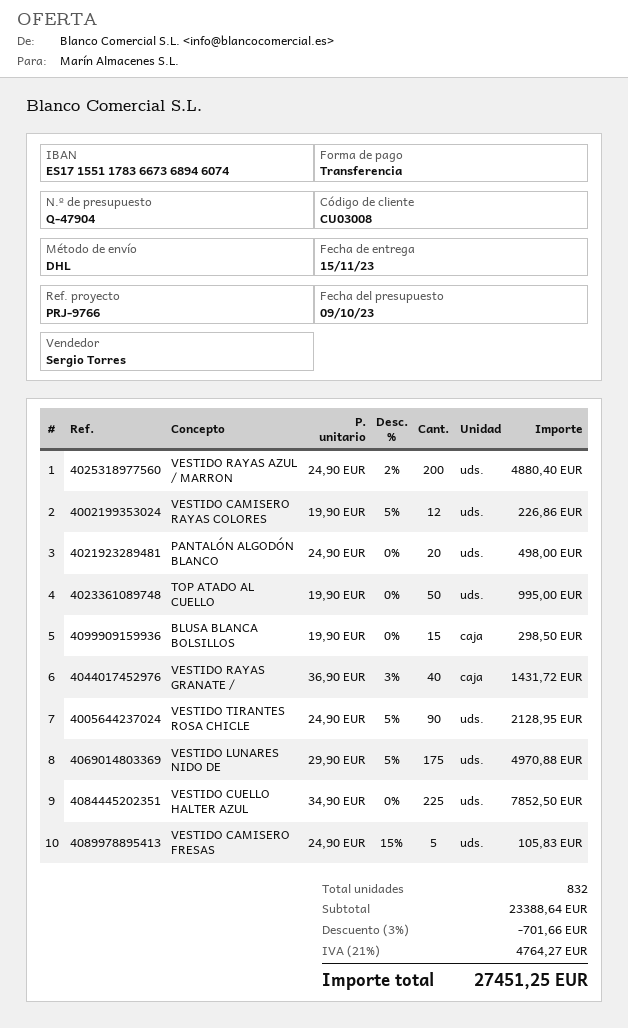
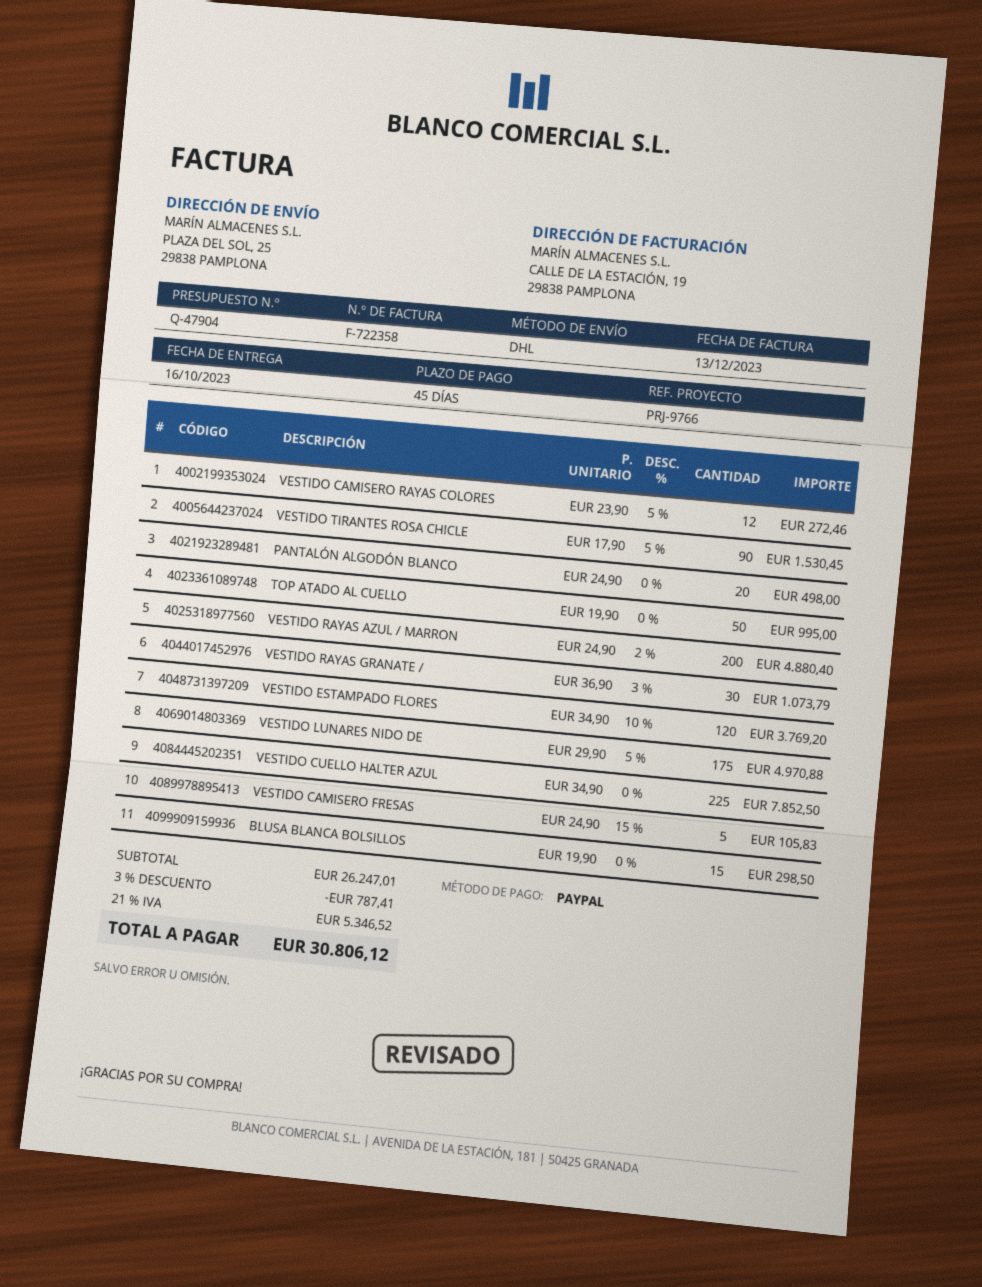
delivery date: 2023-11-15 -> 2023-10-16
payment method: bank transfer -> PayPal
VESTIDO CAMISERO RAYAS COLORES: 12 x 19.90 - 5% = 226.86 -> 12 x 23.90 - 5% = 272.46
VESTIDO RAYAS GRANATE /: 40 x 36.90 - 3% = 1431.72 -> 30 x 36.90 - 3% = 1073.79
VESTIDO TIRANTES ROSA CHICLE: 90 x 24.90 - 5% = 2128.95 -> 90 x 17.90 - 5% = 1530.45
VESTIDO ESTAMPADO FLORES: none -> 120 x 34.90 - 10% = 3769.20
subtotal: 23388.64 -> 26247.01
discount: 3% = 701.66 -> 3% = 787.41
tax: 21% = 4764.27 -> 21% = 5346.52
total: 27451.25 -> 30806.12

